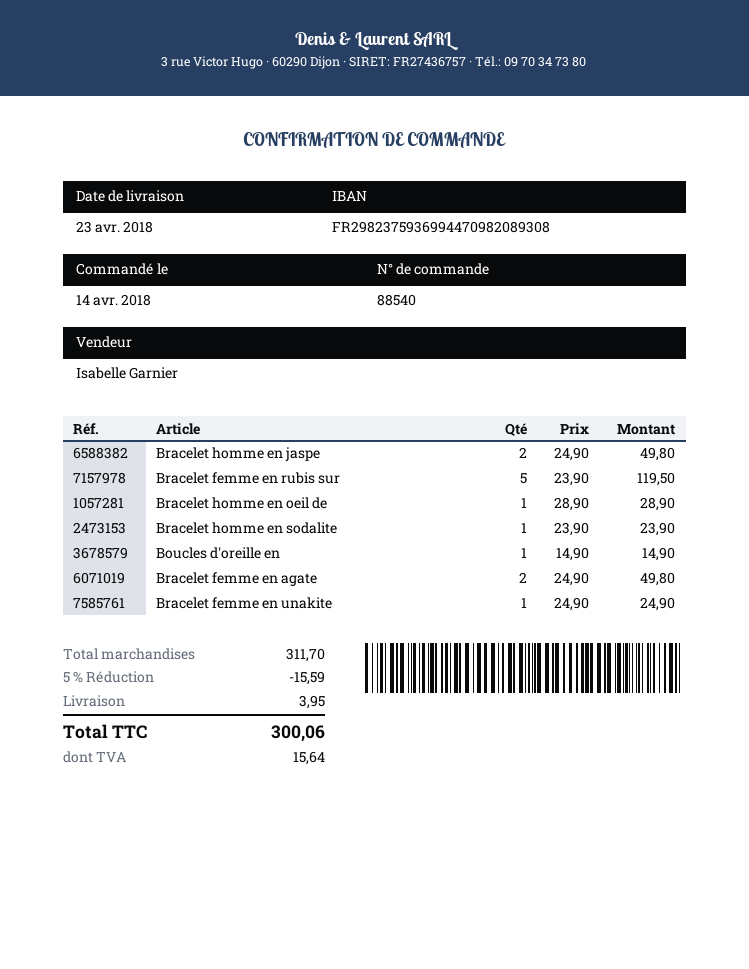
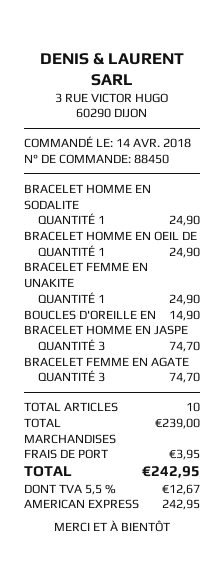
order number: 88540 -> 88450
Bracelet homme en jaspe: 2 for 49.80 -> 3 for 74.70
Bracelet femme en rubis sur: 5 for 119.50 -> none
Bracelet homme en oeil de: 1 for 28.90 -> 1 for 24.90
Bracelet homme en sodalite: 1 for 23.90 -> 1 for 24.90
Bracelet femme en agate: 2 for 49.80 -> 3 for 74.70
subtotal: 311.70 -> 239.00
discount: 5% = 15.59 -> none
tax: 15.64 -> 12.67
total: 300.06 -> 242.95

